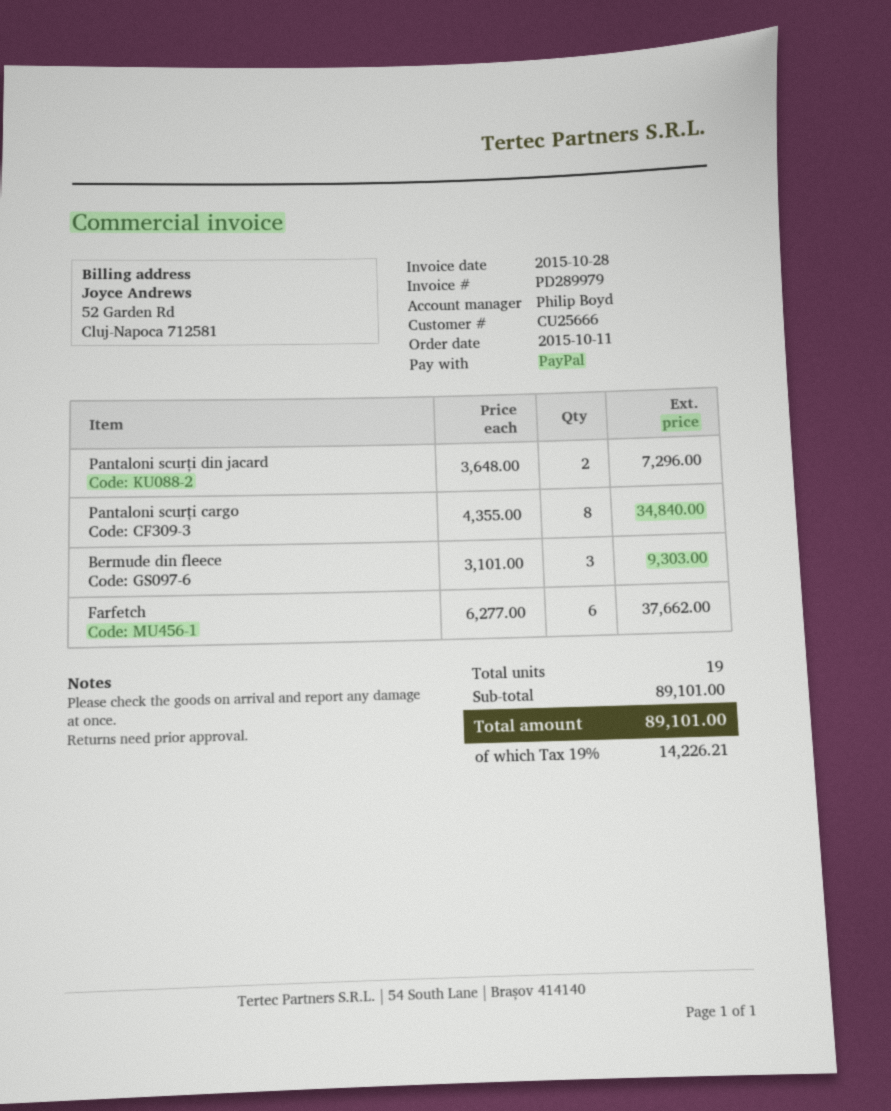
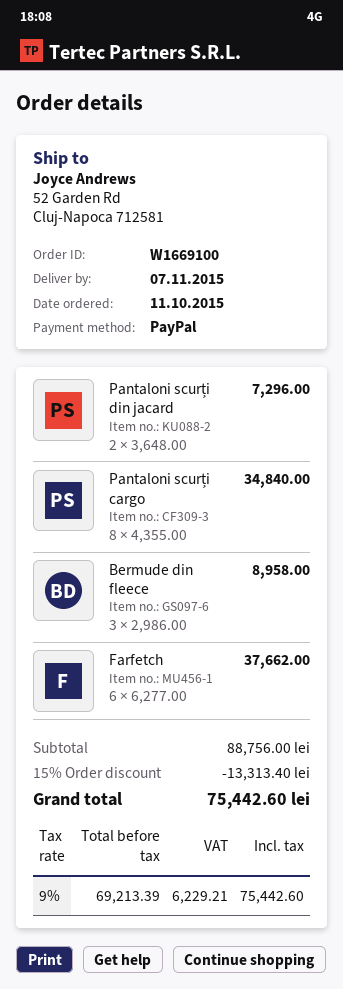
Bermude din fleece: 3 x 3101.00 = 9303.00 -> 3 x 2986.00 = 8958.00
subtotal: 89101.00 -> 88756.00
discount: none -> 15% = 13313.40
tax: 19% = 14226.21 -> 9% = 6229.21
total: 89101.00 -> 75442.60

